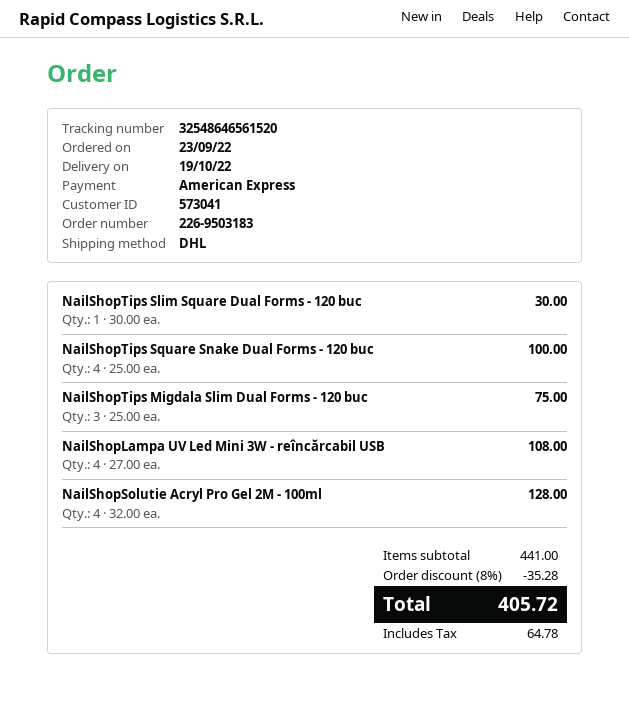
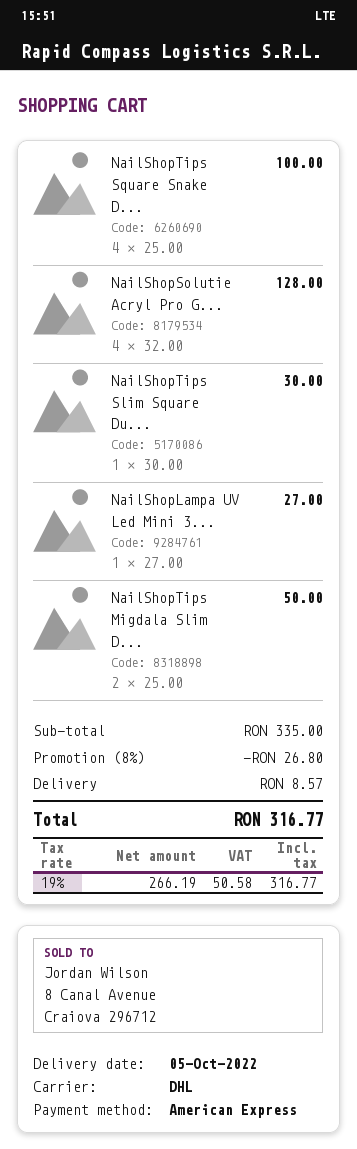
delivery date: 2022-10-19 -> 2022-10-05
NailShopTips Migdala Slim Dual Forms - 120 buc: 3 x 25.00 = 75.00 -> 2 x 25.00 = 50.00
NailShopLampa UV Led Mini 3W - reîncărcabil USB: 4 x 27.00 = 108.00 -> 1 x 27.00 = 27.00
subtotal: 441.00 -> 335.00
discount: 8% = 35.28 -> 8% = 26.80
shipping: none -> 8.57
tax: 64.78 -> 50.58
total: 405.72 -> 316.77

